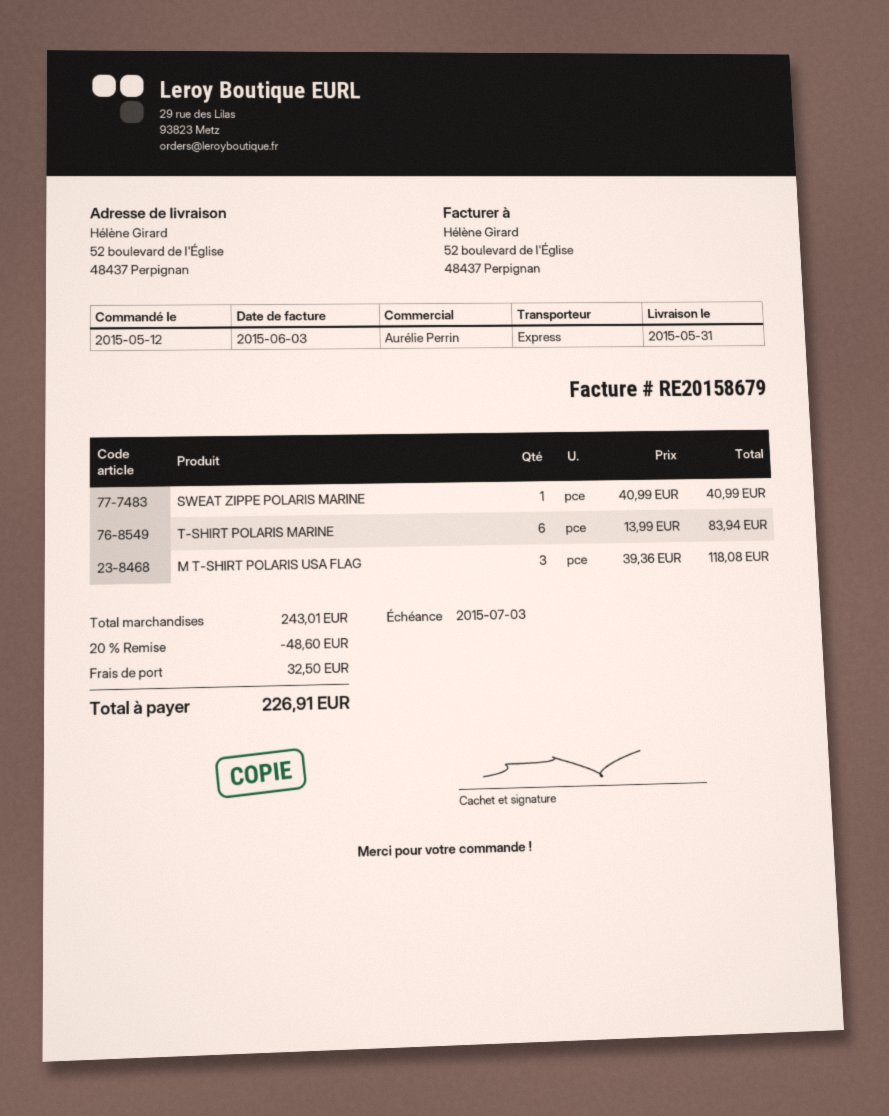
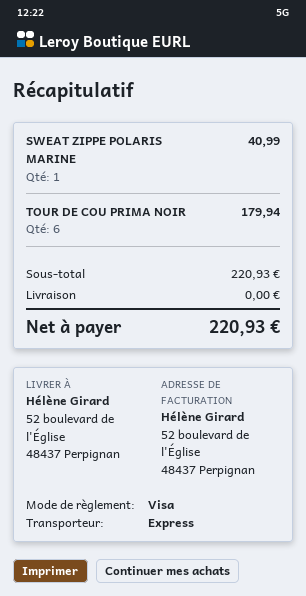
T-SHIRT POLARIS MARINE: 6 for 83.94 -> none
M T-SHIRT POLARIS USA FLAG: 3 for 118.08 -> none
TOUR DE COU PRIMA NOIR: none -> 6 for 179.94
subtotal: 243.01 -> 220.93
discount: 20% = 48.60 -> none
shipping: 32.50 -> 0.00
total: 226.91 -> 220.93

